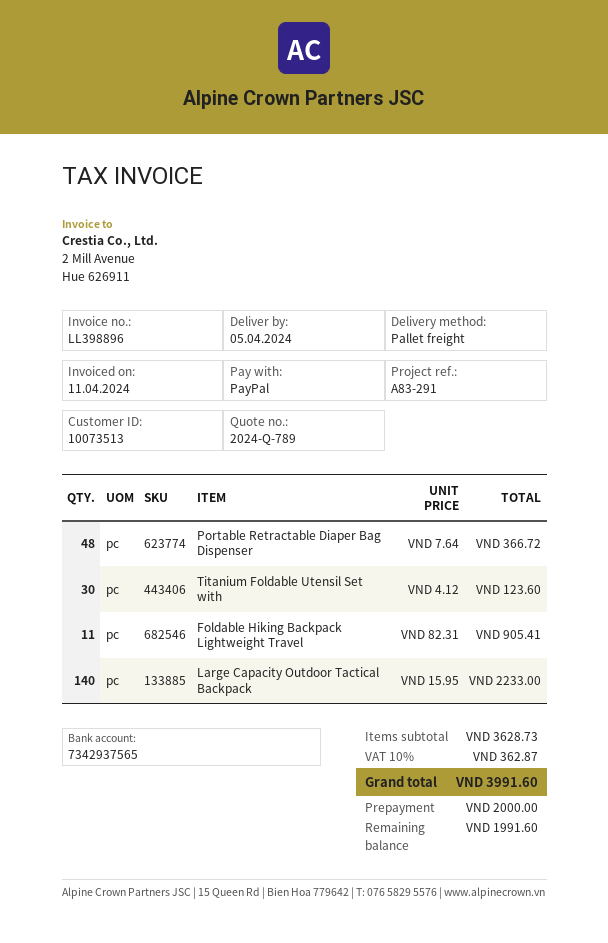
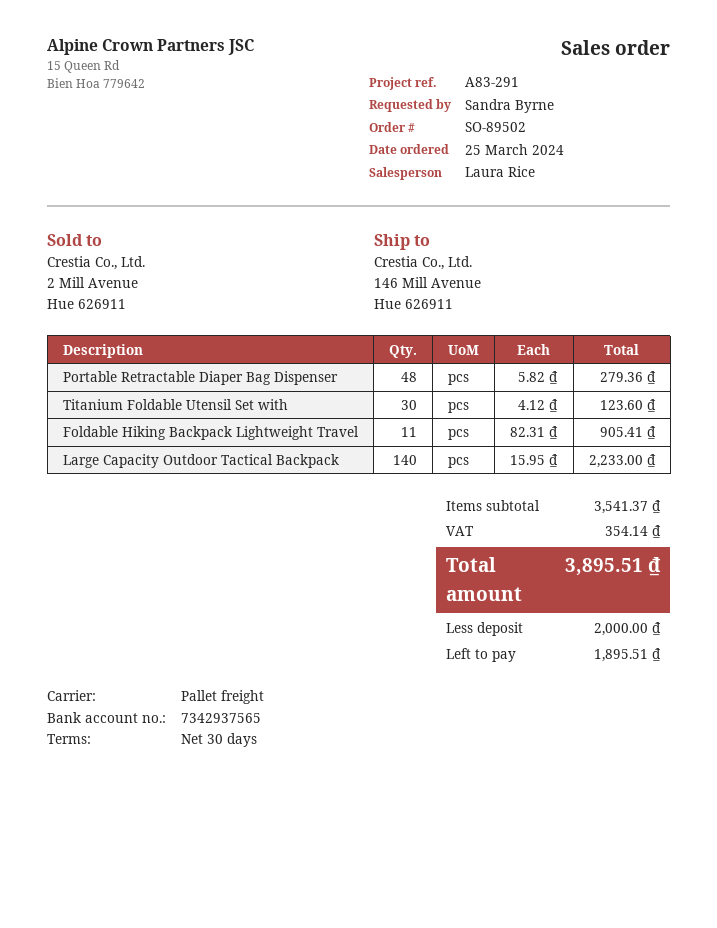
Portable Retractable Diaper Bag Dispenser: 48 x 7.64 = 366.72 -> 48 x 5.82 = 279.36
subtotal: 3628.73 -> 3541.37
tax: 362.87 -> 354.14
total: 3991.60 -> 3895.51
balance: 1991.60 -> 1895.51

